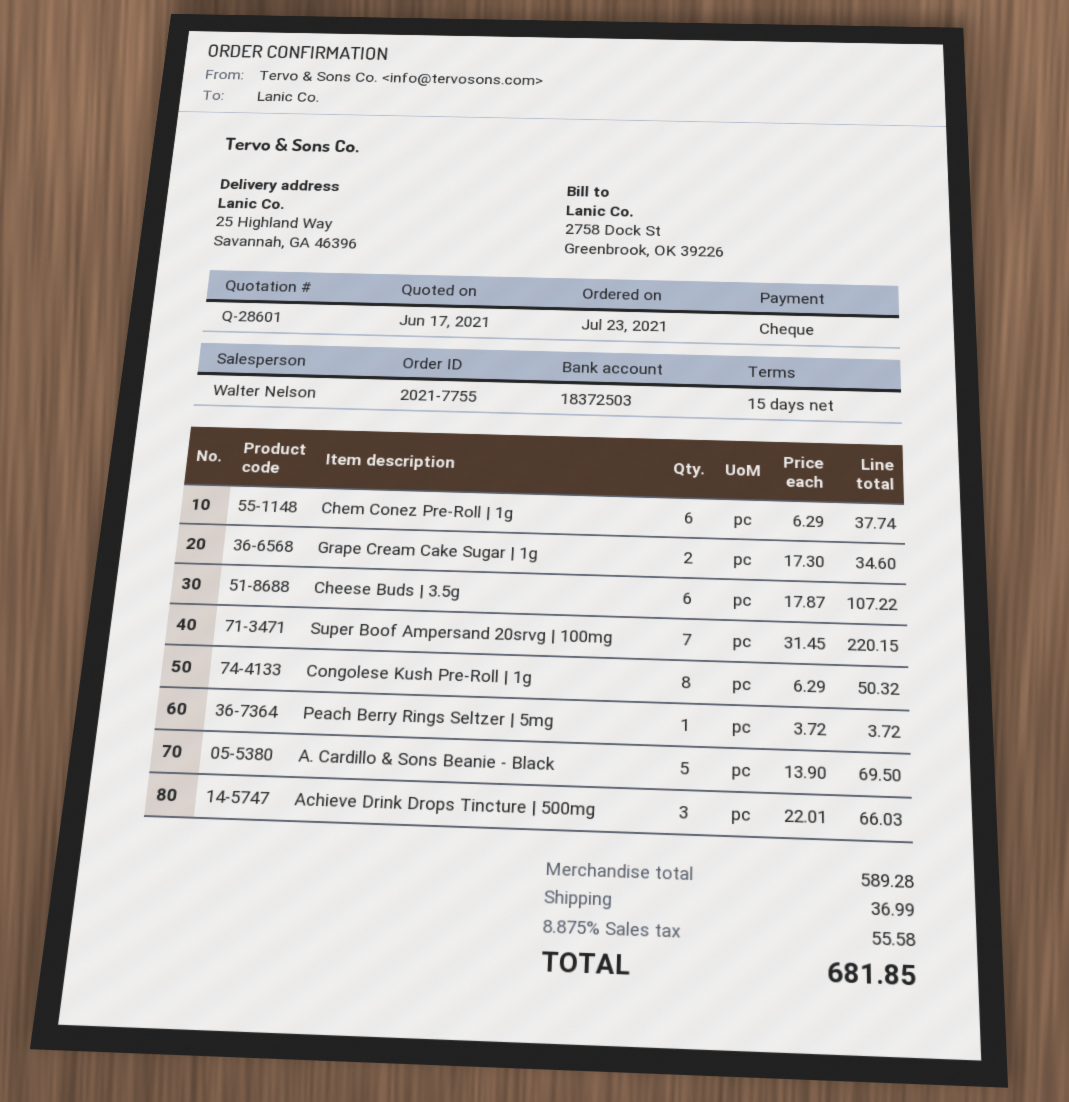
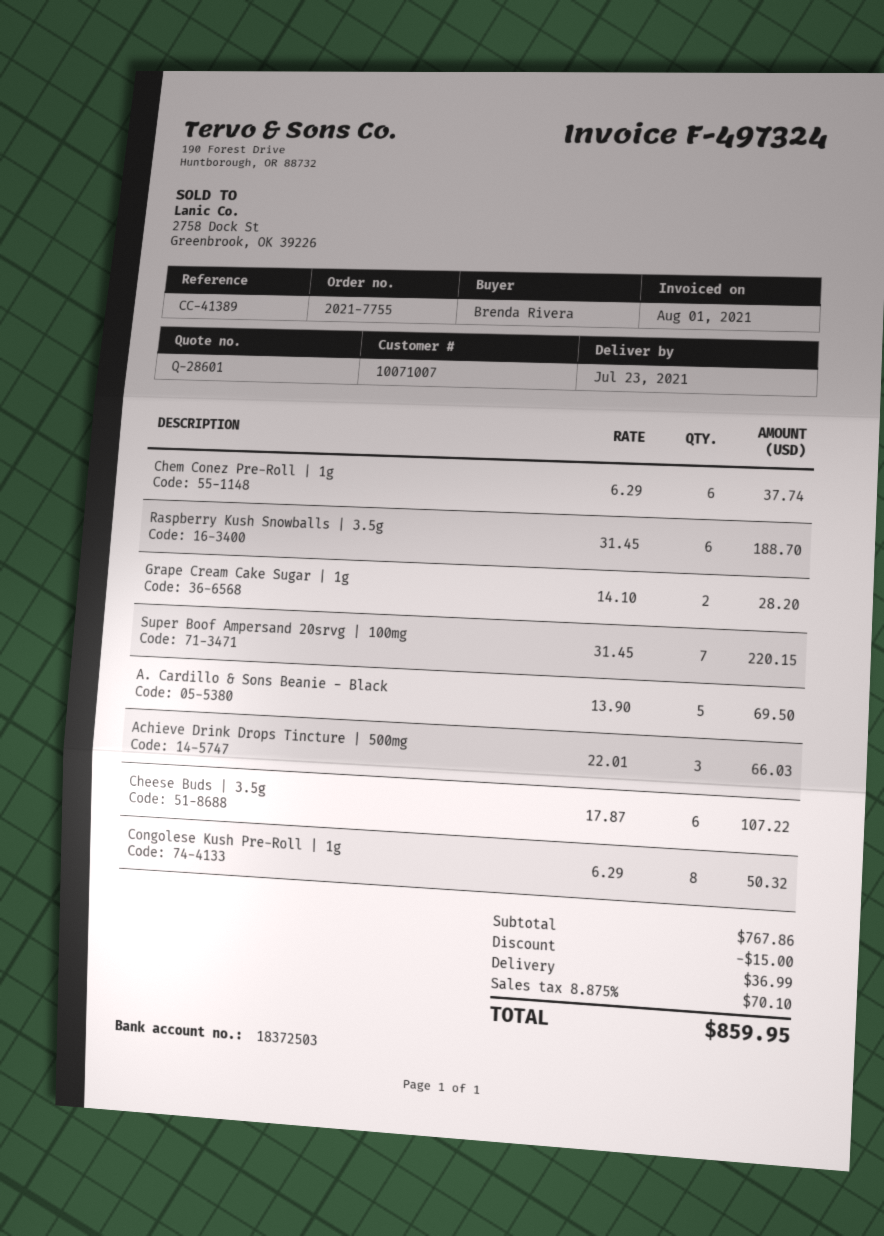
Grape Cream Cake Sugar | 1g: 2 x 17.30 = 34.60 -> 2 x 14.10 = 28.20
Peach Berry Rings Seltzer | 5mg: 1 x 3.72 = 3.72 -> none
Raspberry Kush Snowballs | 3.5g: none -> 6 x 31.45 = 188.70
subtotal: 589.28 -> 767.86
discount: none -> 15.00
tax: 8.875% = 55.58 -> 8.875% = 70.10
total: 681.85 -> 859.95

